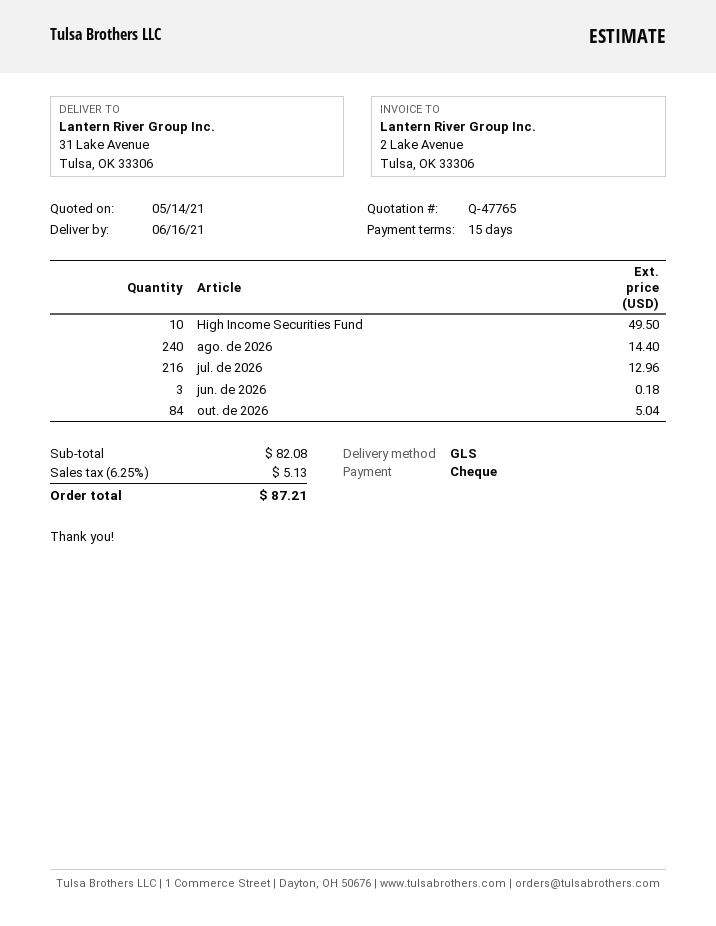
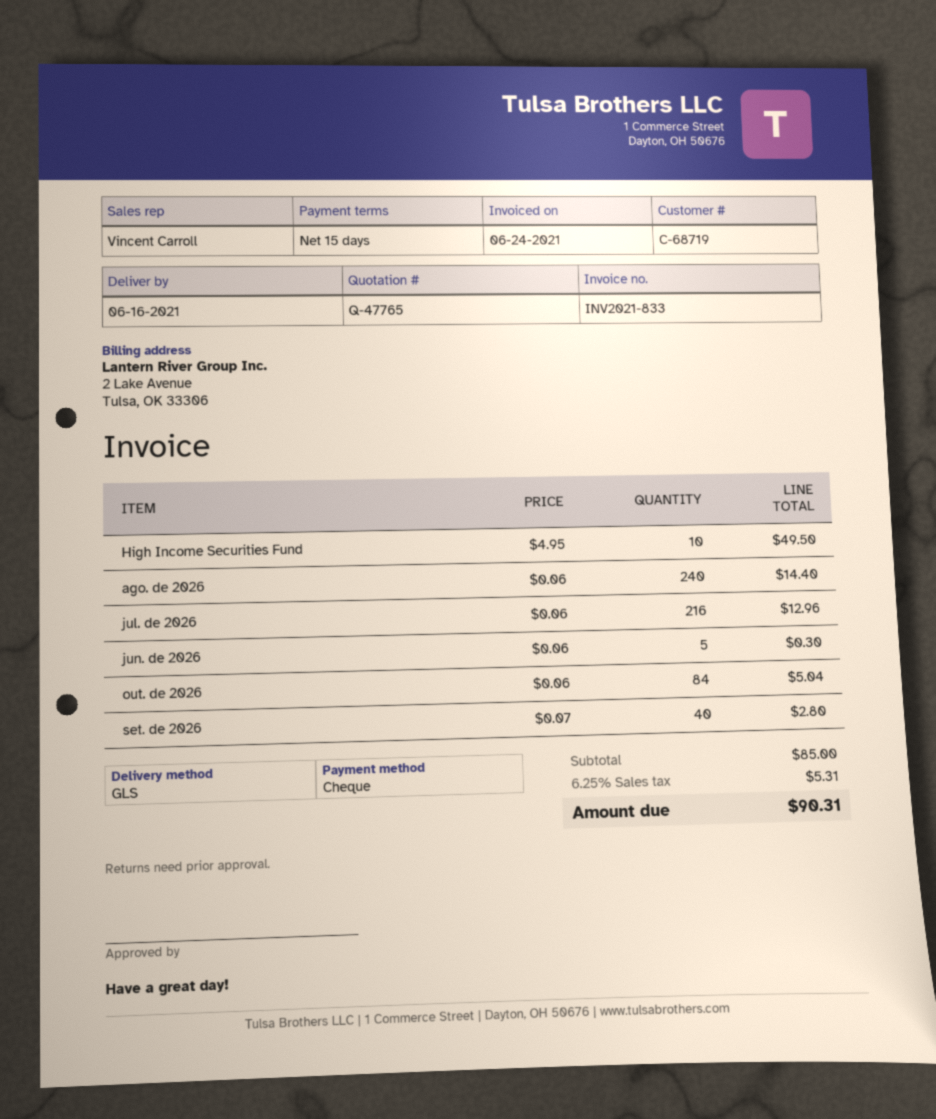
jun. de 2026: 3 for 0.18 -> 5 for 0.30
set. de 2026: none -> 40 for 2.80
subtotal: 82.08 -> 85.00
tax: 6.25% = 5.13 -> 6.25% = 5.31
total: 87.21 -> 90.31

